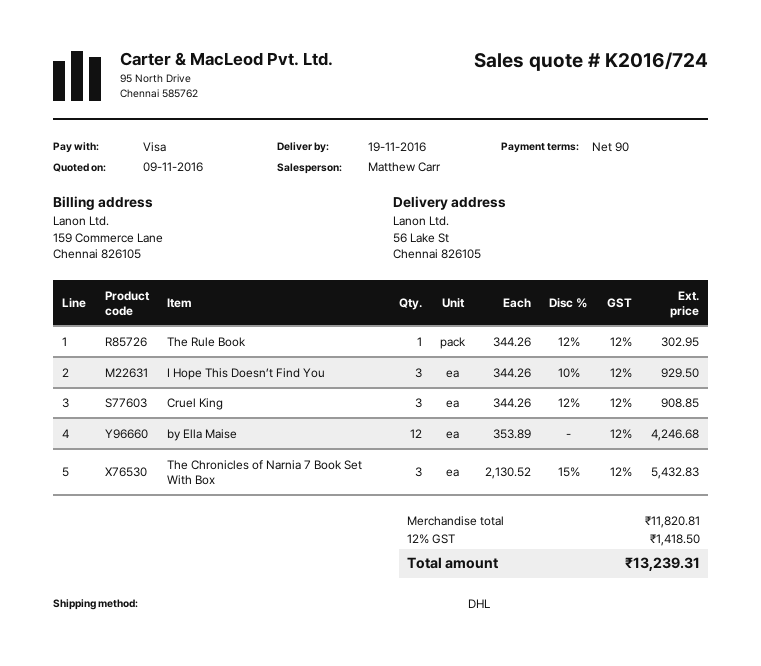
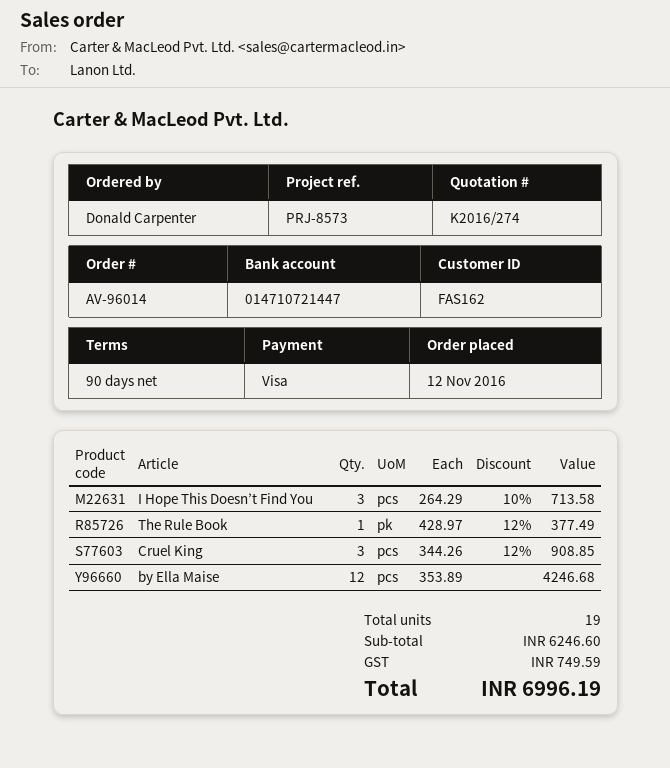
quote number: K2016/724 -> K2016/274
The Rule Book: 1 x 344.26 - 12% = 302.95 -> 1 x 428.97 - 12% = 377.49
I Hope This Doesn’t Find You: 3 x 344.26 - 10% = 929.50 -> 3 x 264.29 - 10% = 713.58
The Chronicles of Narnia 7 Book Set With Box: 3 x 2130.52 - 15% = 5432.83 -> none
subtotal: 11820.81 -> 6246.60
tax: 1418.50 -> 749.59
total: 13239.31 -> 6996.19

